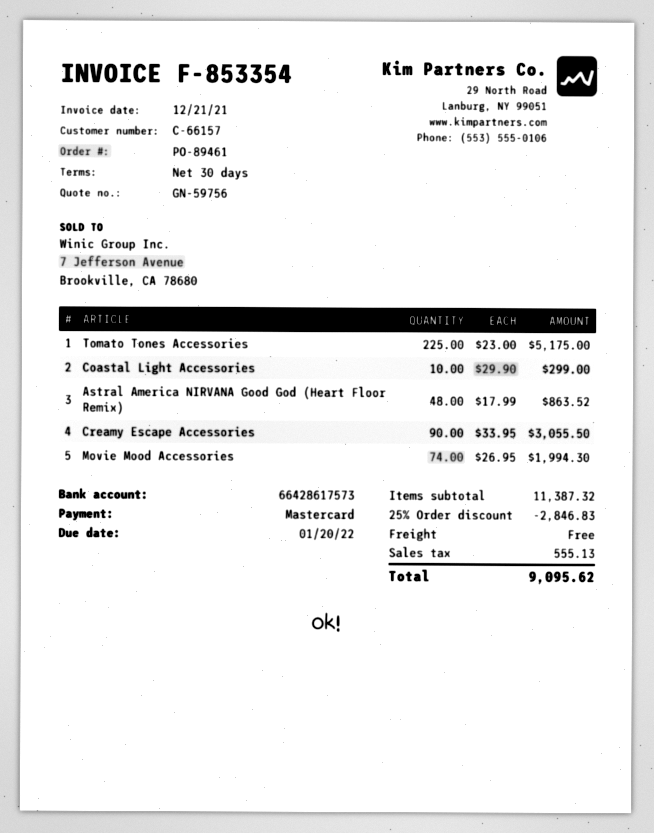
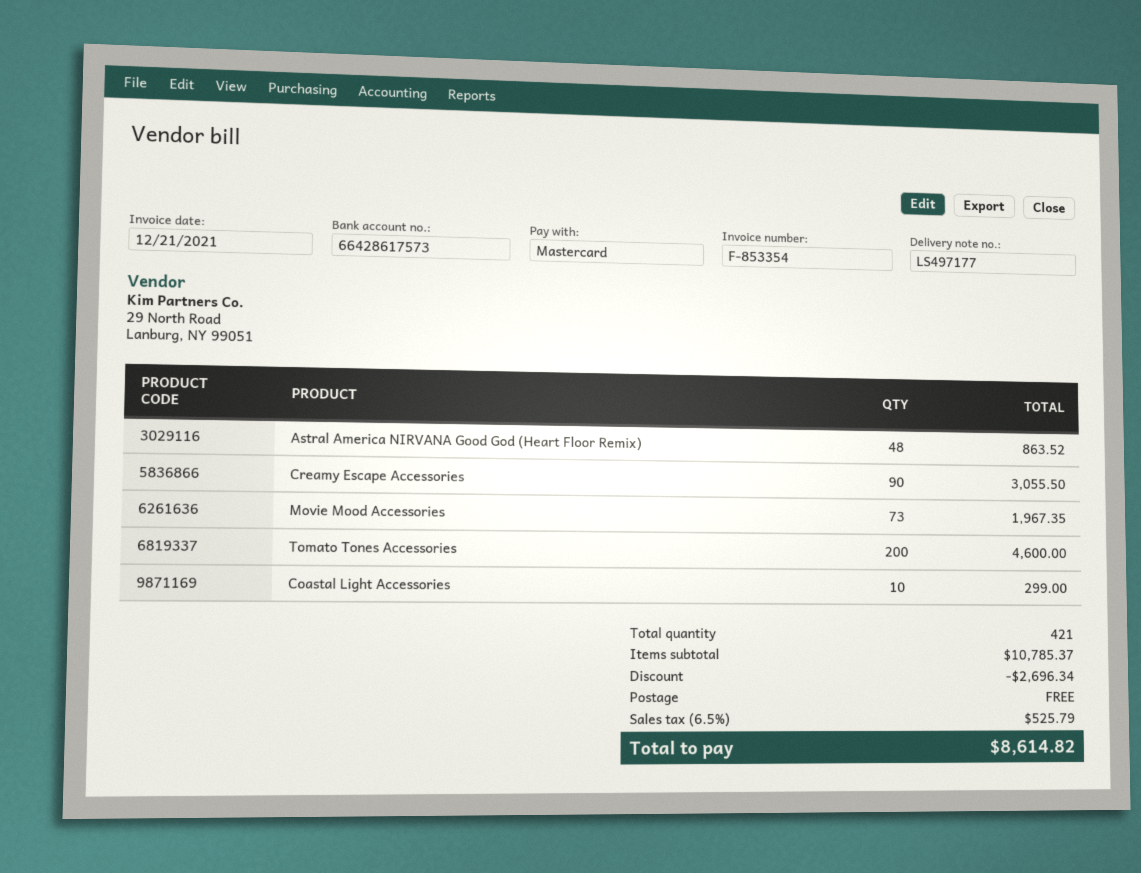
Tomato Tones Accessories: 225 for 5175.00 -> 200 for 4600.00
Movie Mood Accessories: 74 for 1994.30 -> 73 for 1967.35
subtotal: 11387.32 -> 10785.37
discount: 2846.83 -> 2696.34
tax: 555.13 -> 525.79
total: 9095.62 -> 8614.82

